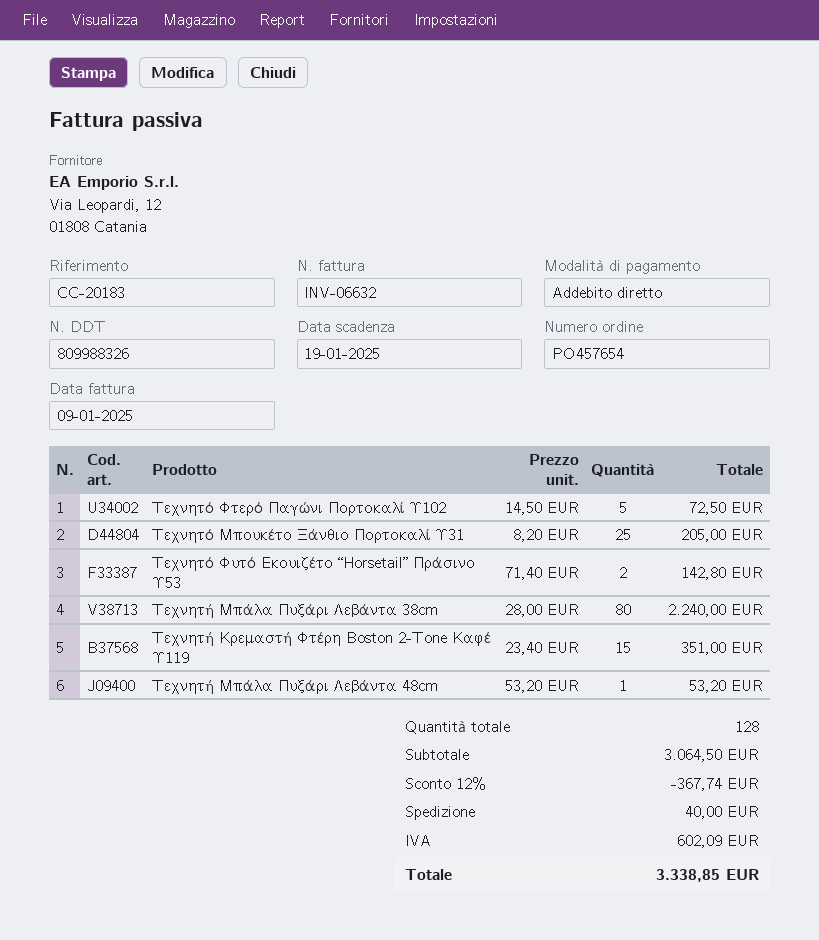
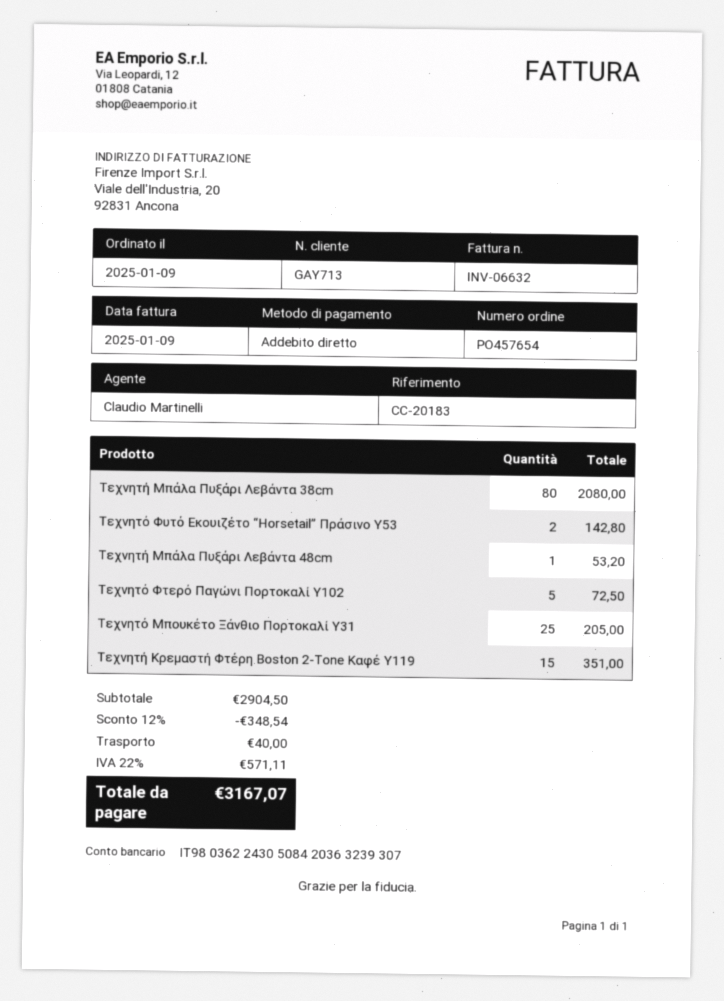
Τεχνητή Μπάλα Πυξάρι Λεβάντα 38cm: 80 for 2240.00 -> 80 for 2080.00
subtotal: 3064.50 -> 2904.50
discount: 12% = 367.74 -> 12% = 348.54
tax: 602.09 -> 571.11
total: 3338.85 -> 3167.07

